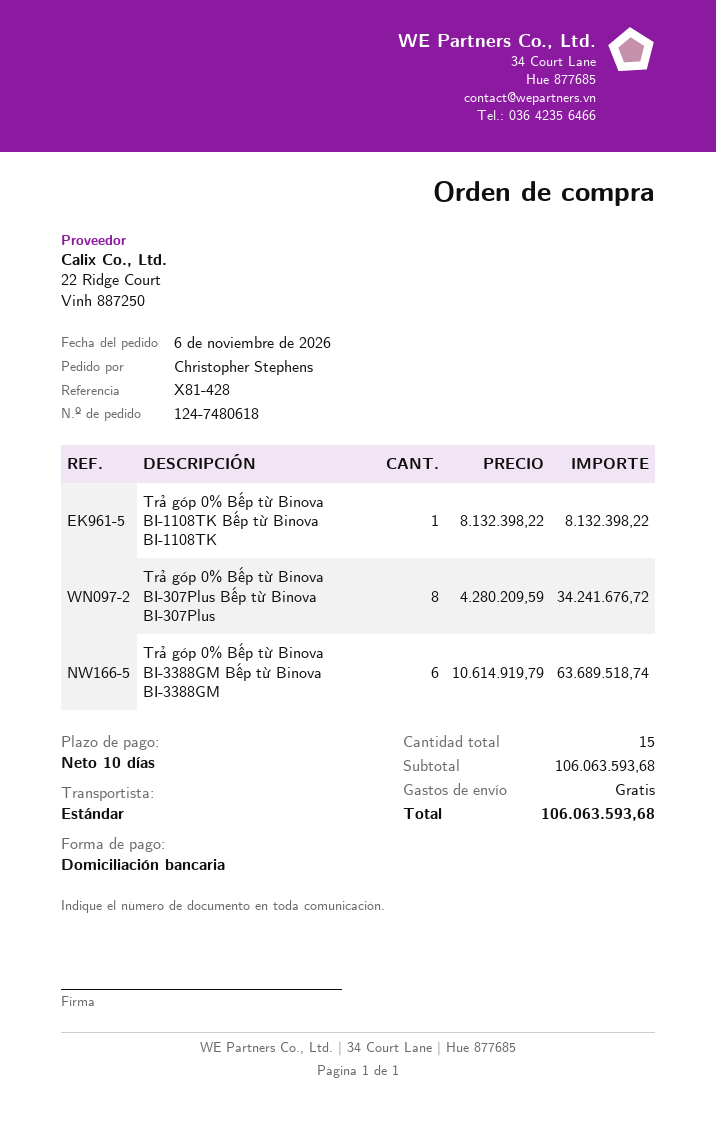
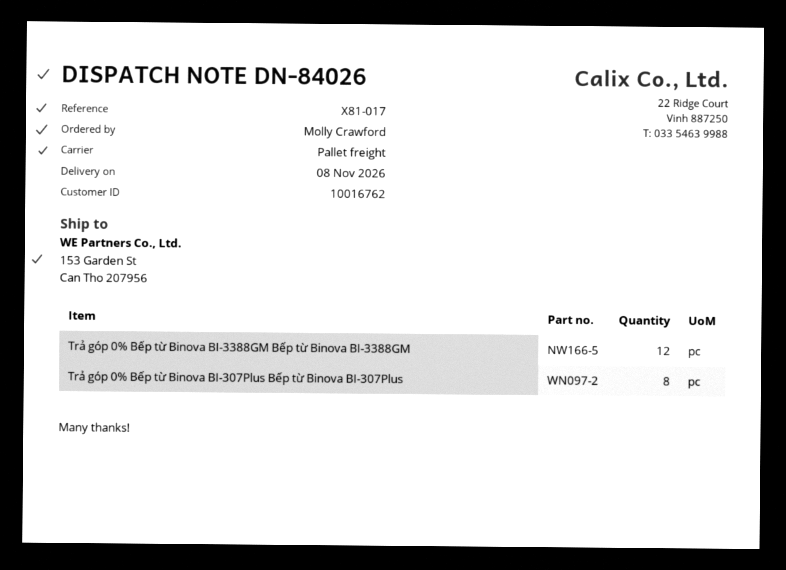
reference: X81-428 -> X81-017
ordered by: Christopher Stephens -> Molly Crawford
shipping method: standard -> pallet freight
Trả góp 0% Bếp từ Binova BI-1108TK Bếp từ Binova BI-1108TK: 1 -> none
Trả góp 0% Bếp từ Binova BI-3388GM Bếp từ Binova BI-3388GM: 6 -> 12

